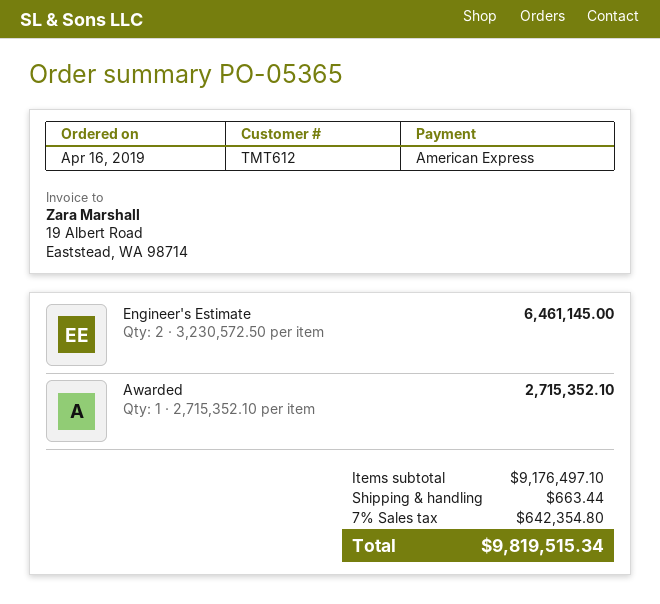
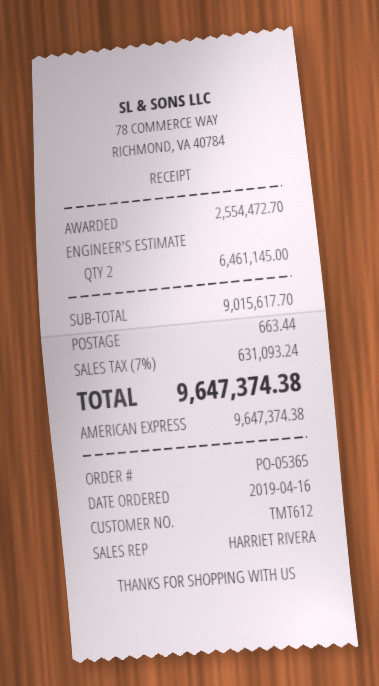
Awarded: 1 for 2715352.10 -> 1 for 2554472.70
subtotal: 9176497.10 -> 9015617.70
tax: 7% = 642354.80 -> 7% = 631093.24
total: 9819515.34 -> 9647374.38

